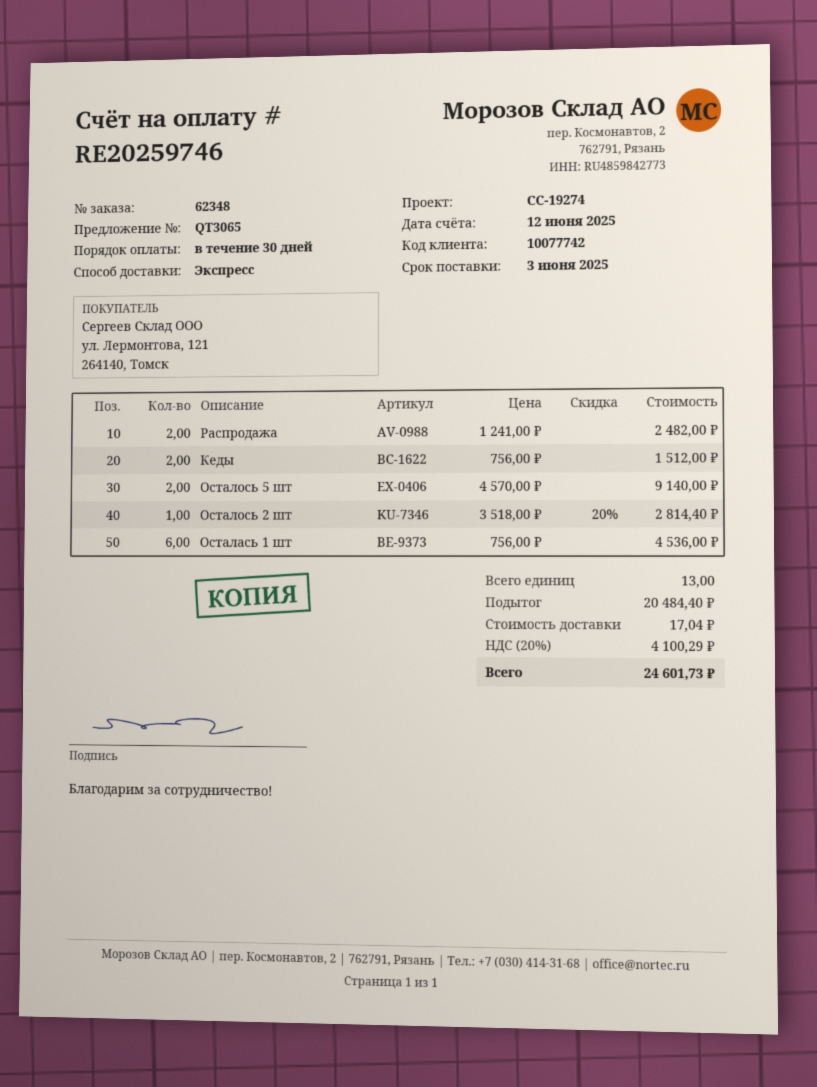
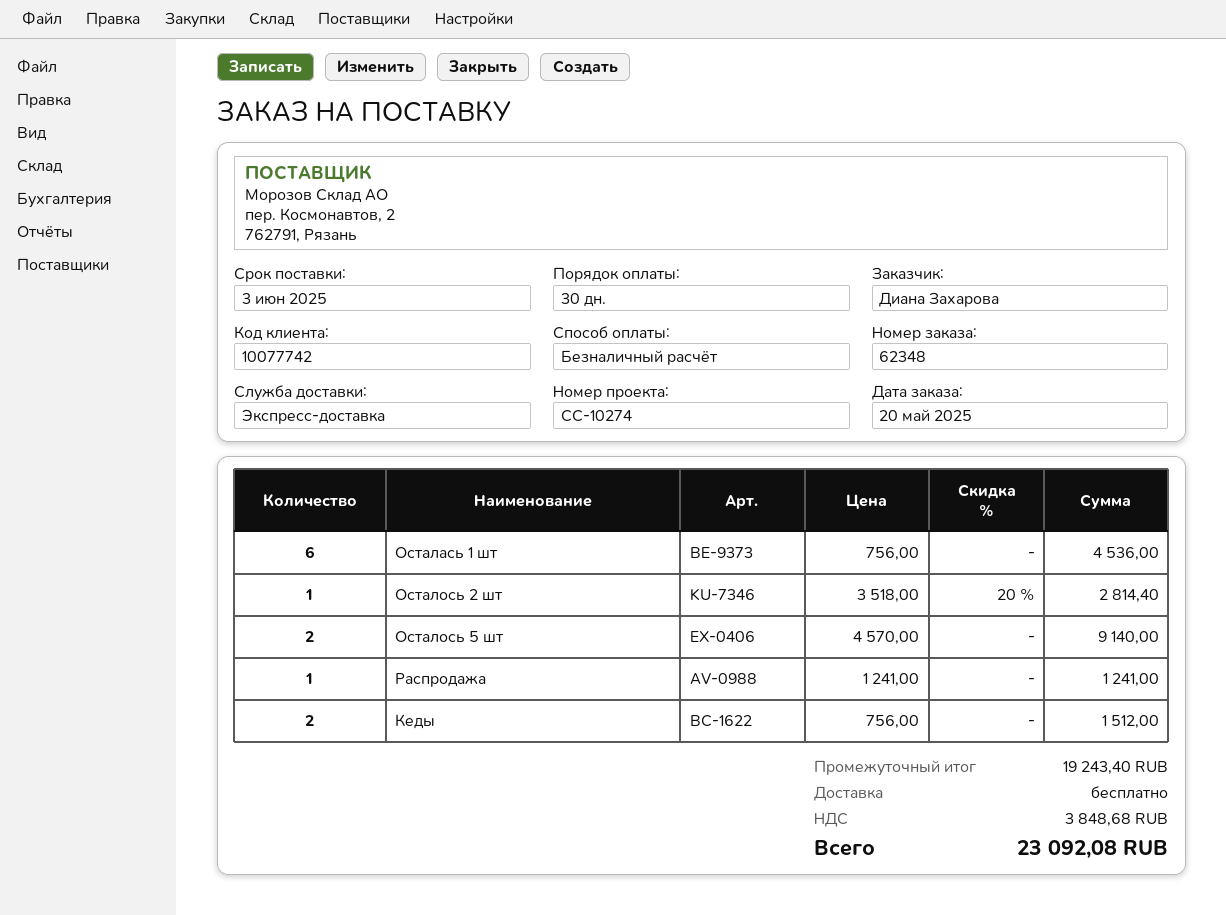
reference: CC-19274 -> CC-10274
Распродажа: 2 x 1241.00 = 2482.00 -> 1 x 1241.00 = 1241.00
subtotal: 20484.40 -> 19243.40
shipping: 17.04 -> 0.00
tax: 4100.29 -> 3848.68
total: 24601.73 -> 23092.08

